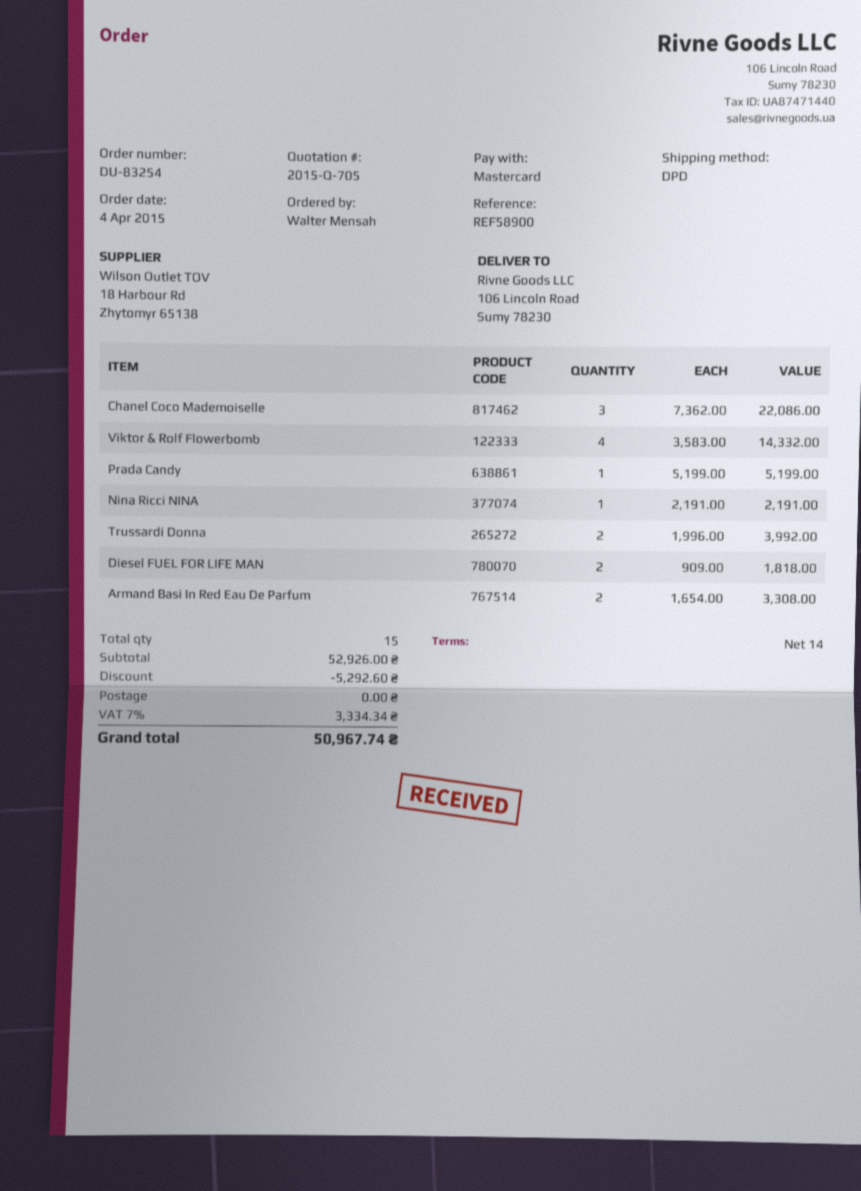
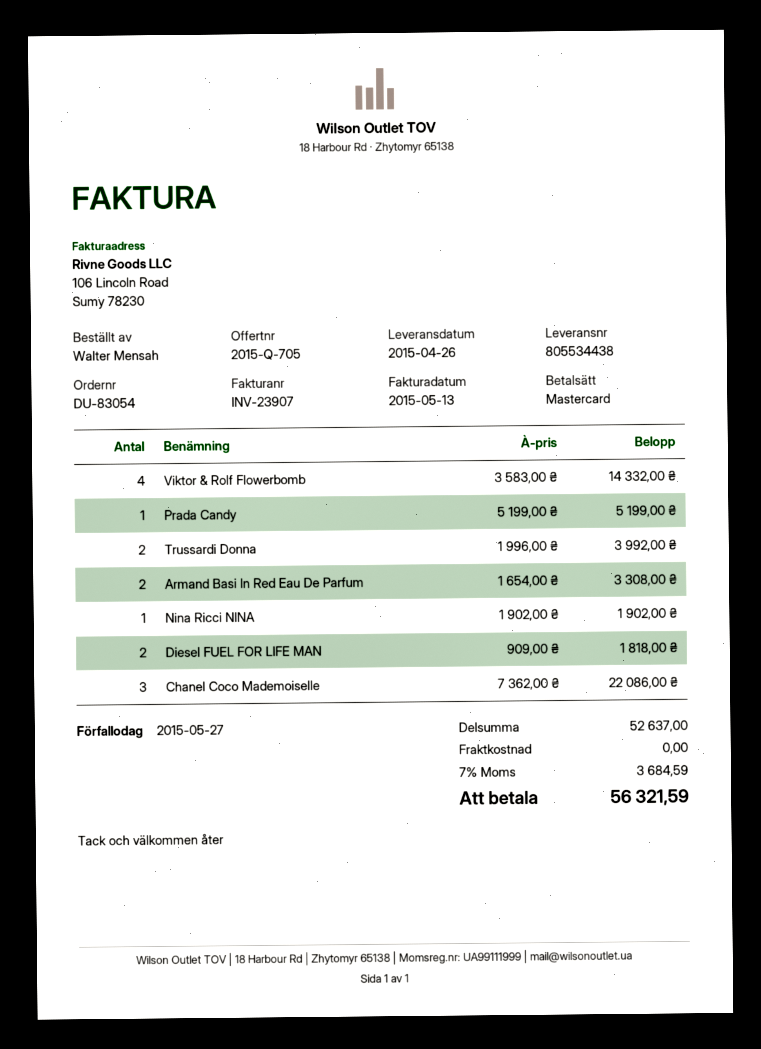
order number: DU-83254 -> DU-83054
Nina Ricci NINA: 1 x 2191.00 = 2191.00 -> 1 x 1902.00 = 1902.00
subtotal: 52926.00 -> 52637.00
discount: 5292.60 -> none
tax: 7% = 3334.34 -> 7% = 3684.59
total: 50967.74 -> 56321.59

